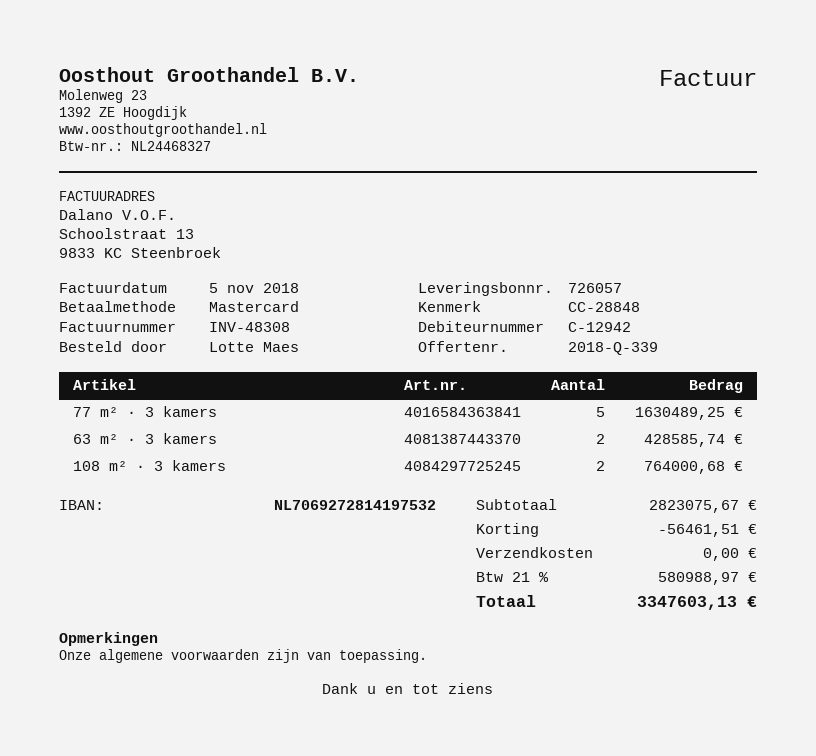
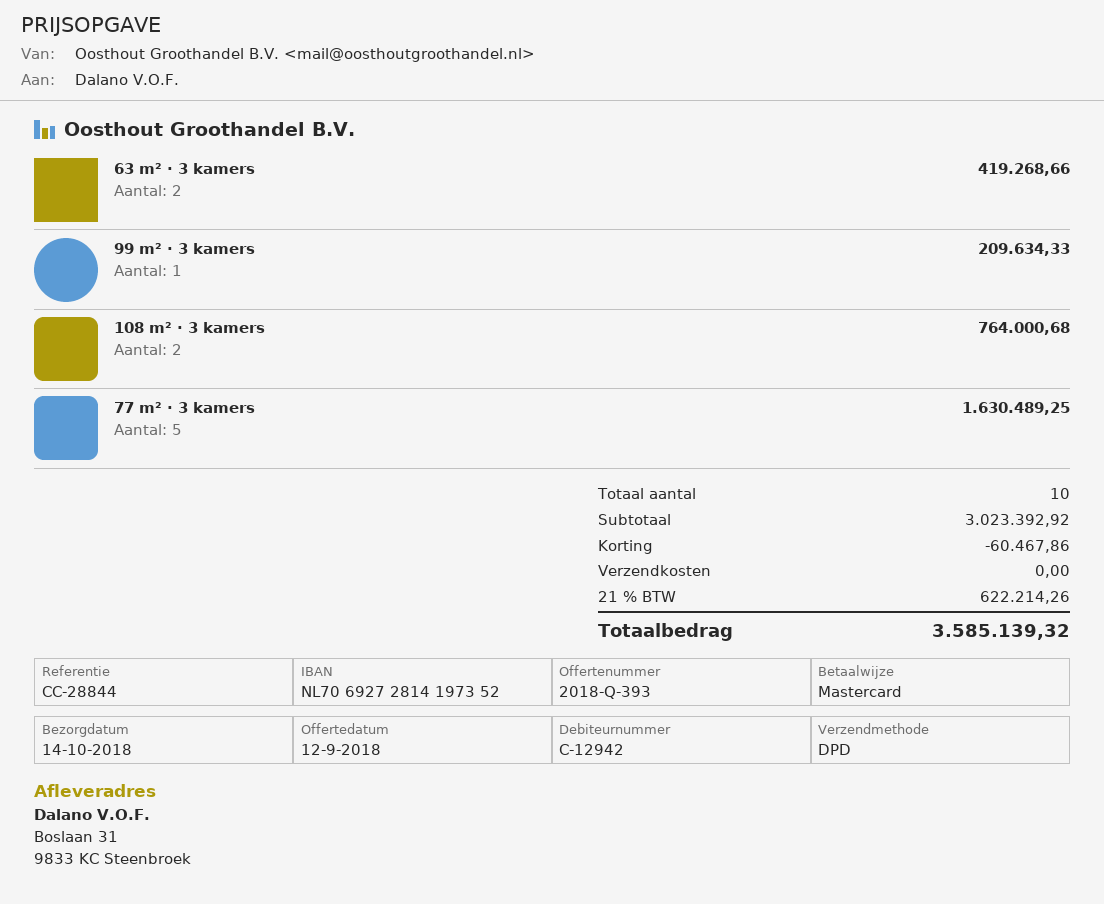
quote number: 2018-Q-339 -> 2018-Q-393
reference: CC-28848 -> CC-28844
bank account: NL7069272814197532 -> NL7069272814197352
63 m² · 3 kamers: 2 for 428585.74 -> 2 for 419268.66
99 m² · 3 kamers: none -> 1 for 209634.33
subtotal: 2823075.67 -> 3023392.92
discount: 56461.51 -> 60467.86
tax: 21% = 580988.97 -> 21% = 622214.26
total: 3347603.13 -> 3585139.32

